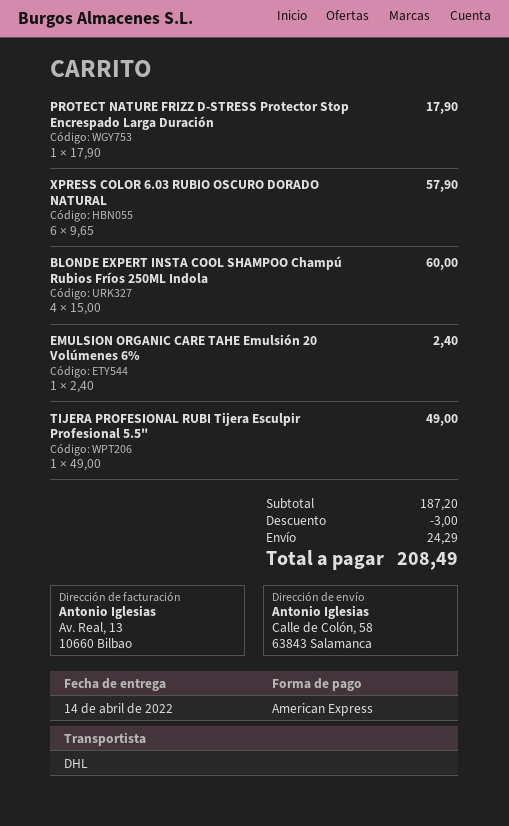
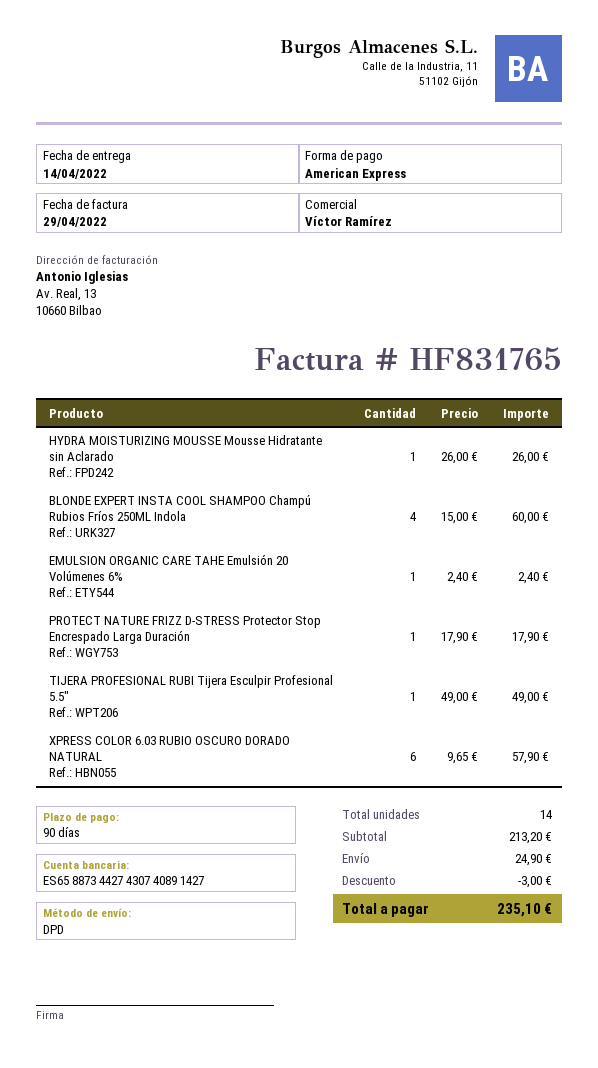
shipping method: DHL -> DPD
HYDRA MOISTURIZING MOUSSE Mousse Hidratante sin Aclarado: none -> 1 x 26.00 = 26.00
subtotal: 187.20 -> 213.20
shipping: 24.29 -> 24.90
total: 208.49 -> 235.10

